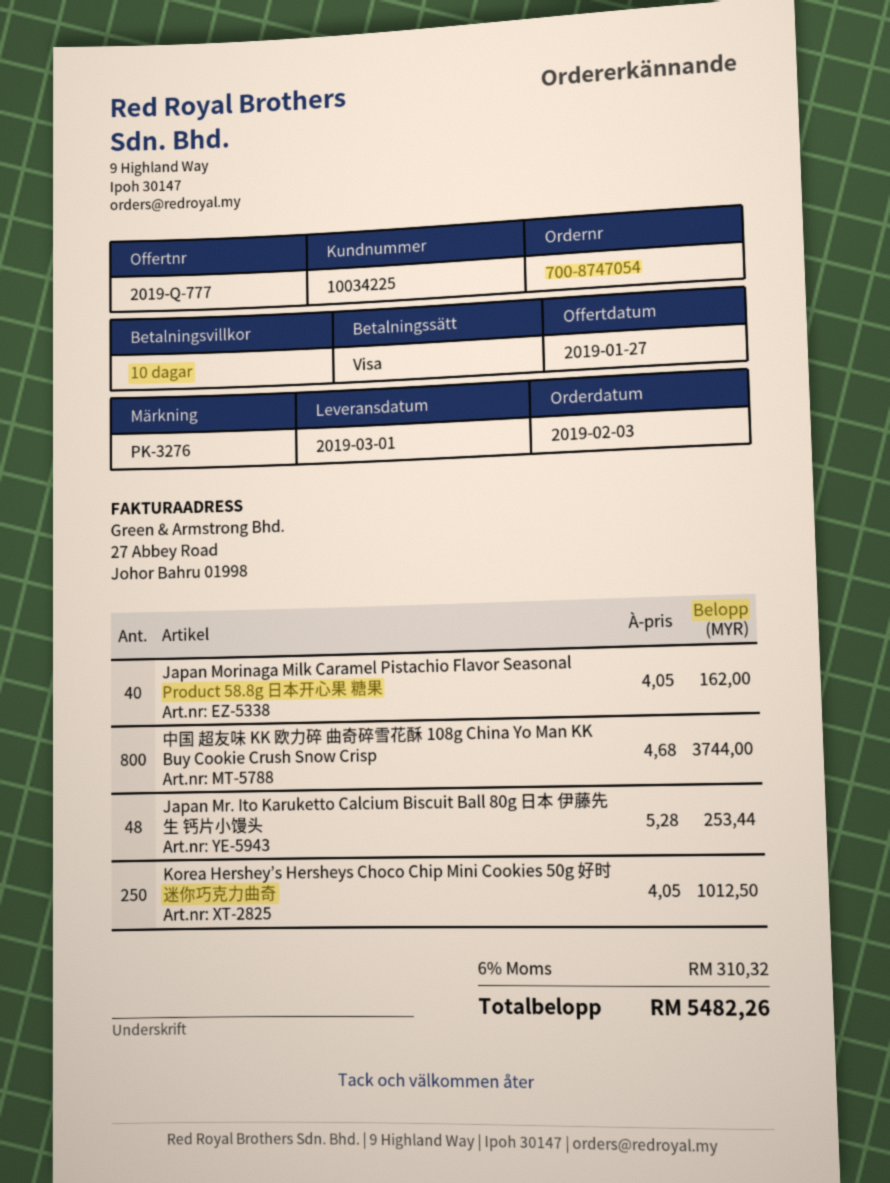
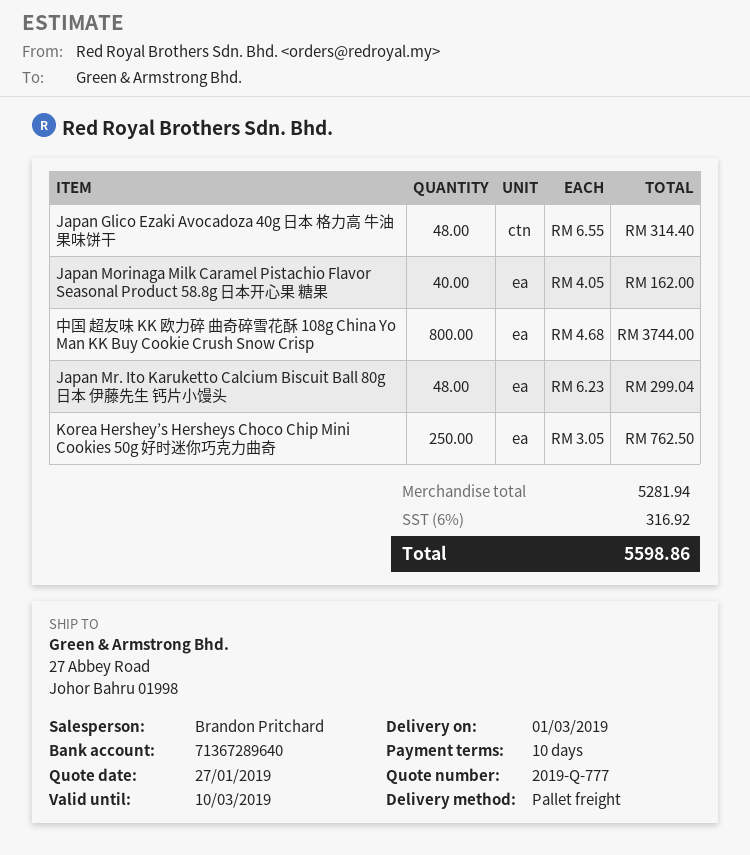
Japan Mr. Ito Karuketto Calcium Biscuit Ball 80g 日本 伊藤先生 钙片小馒头: 48 x 5.28 = 253.44 -> 48 x 6.23 = 299.04
Korea Hershey’s Hersheys Choco Chip Mini Cookies 50g 好时迷你巧克力曲奇: 250 x 4.05 = 1012.50 -> 250 x 3.05 = 762.50
Japan Glico Ezaki Avocadoza 40g 日本 格力高 牛油果味饼干: none -> 48 x 6.55 = 314.40
tax: 6% = 310.32 -> 6% = 316.92
total: 5482.26 -> 5598.86

